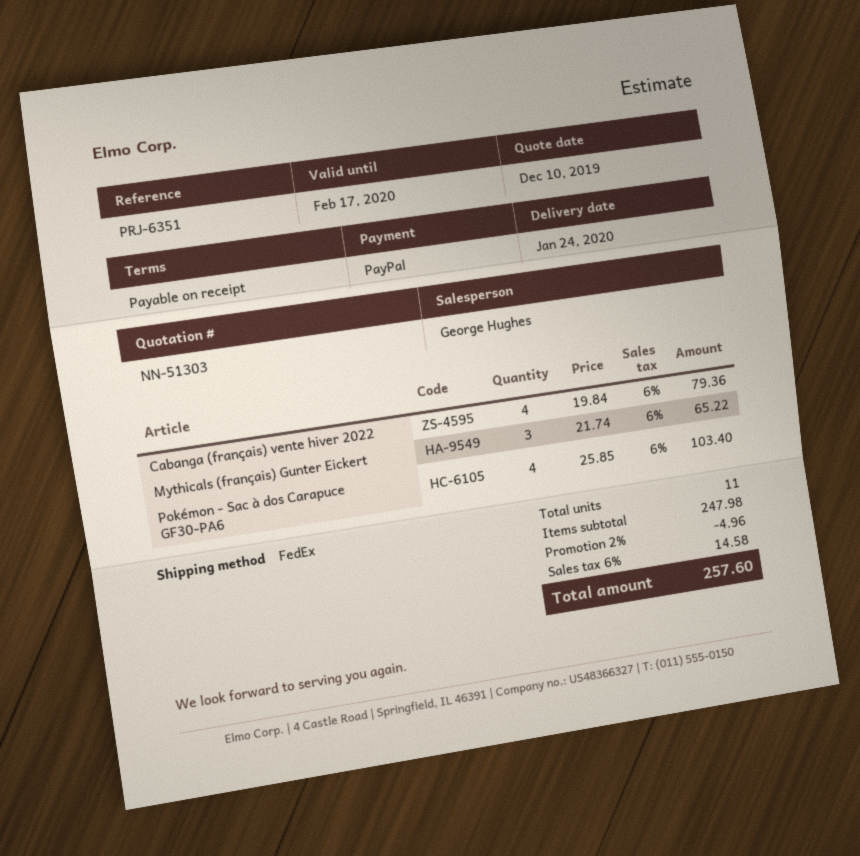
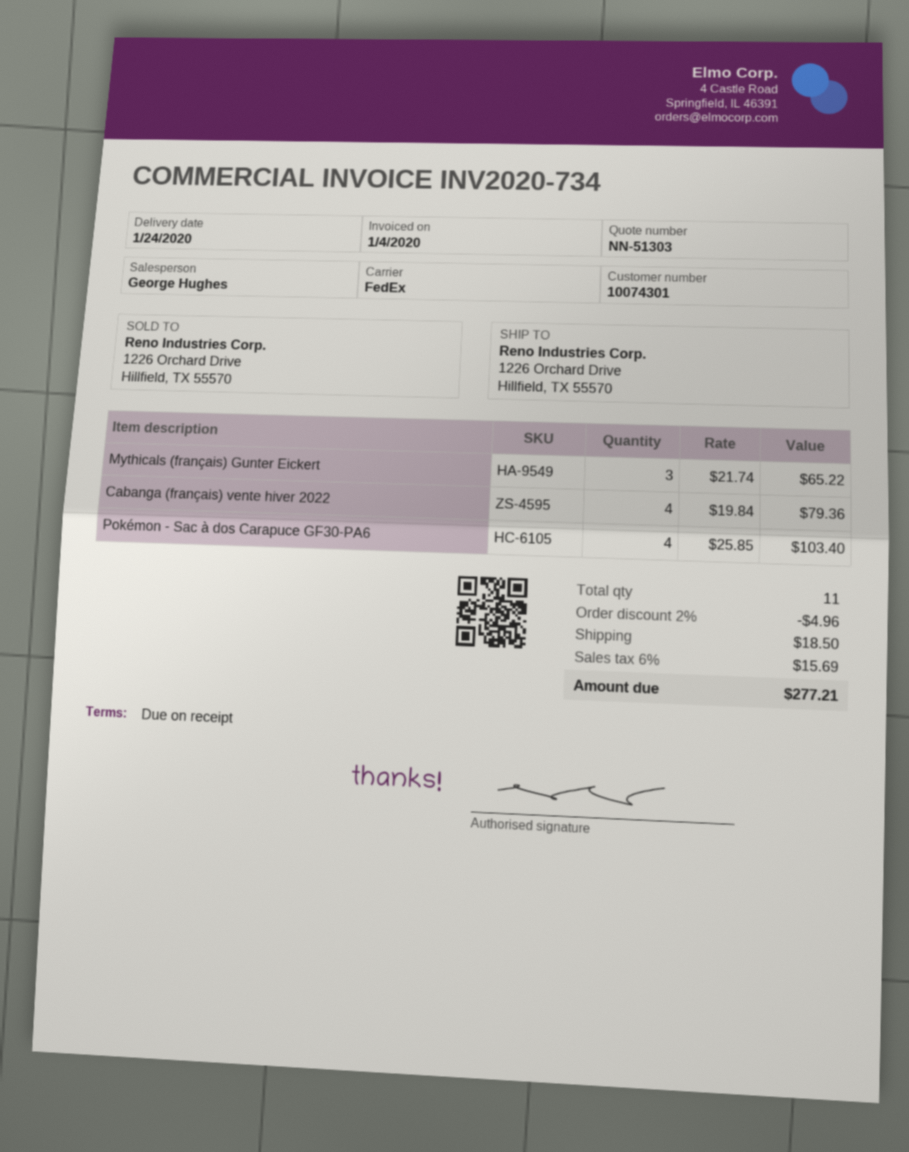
shipping: none -> 18.50
tax: 6% = 14.58 -> 6% = 15.69
total: 257.60 -> 277.21

